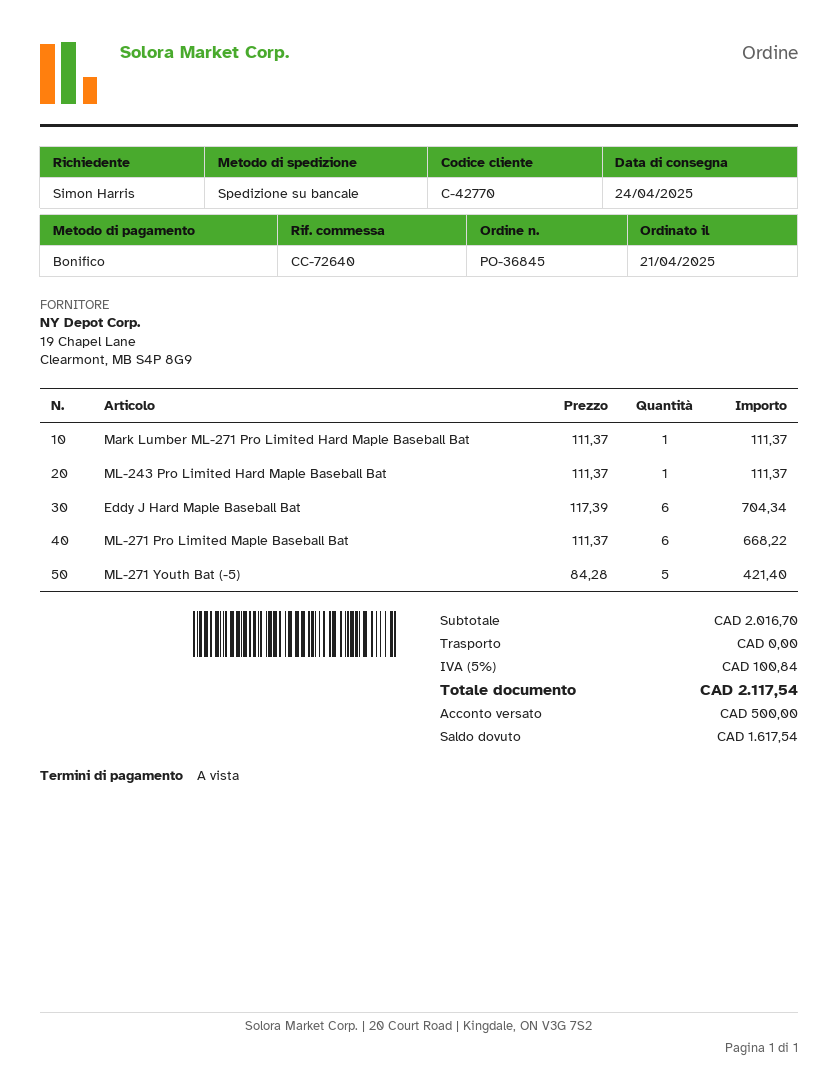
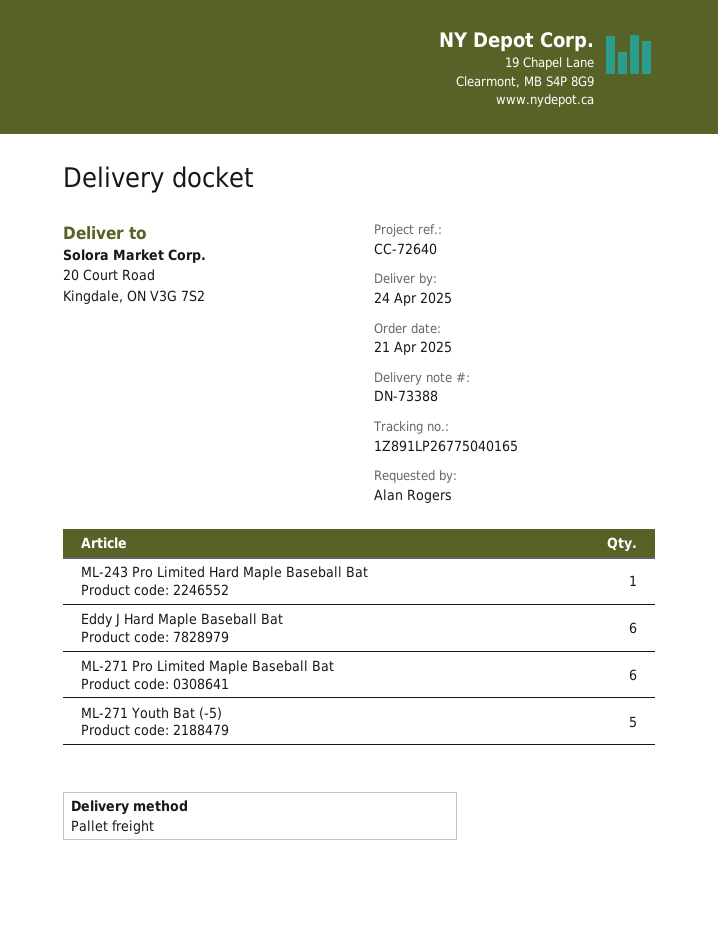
ordered by: Simon Harris -> Alan Rogers
Mark Lumber ML-271 Pro Limited Hard Maple Baseball Bat: 1 -> none

